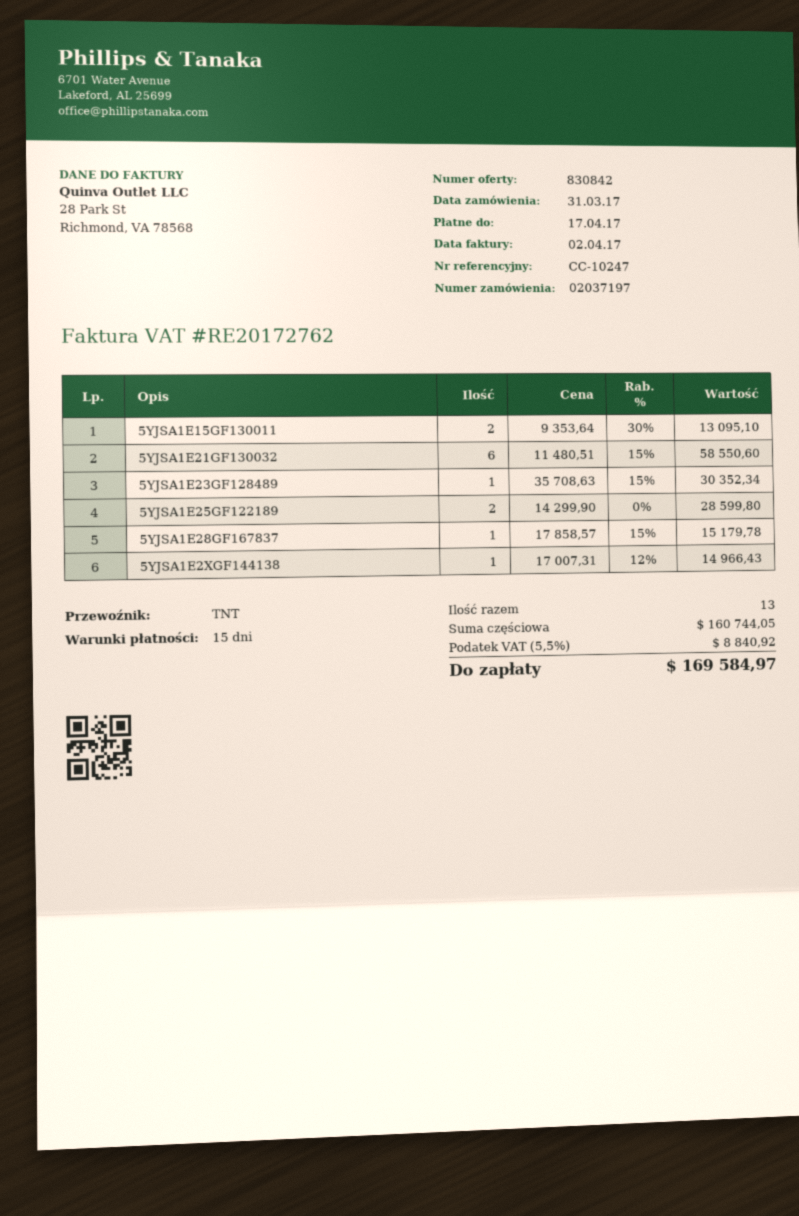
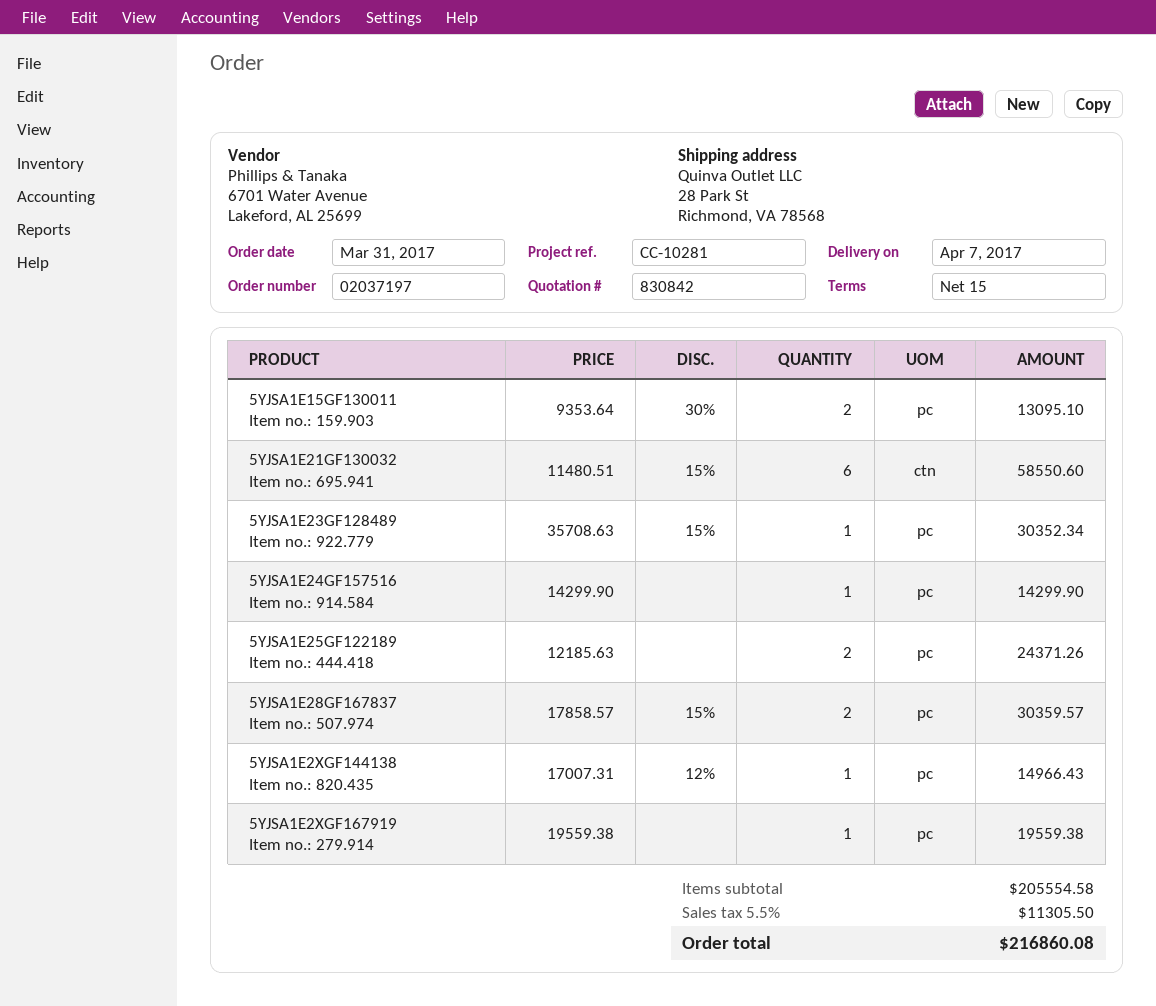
reference: CC-10247 -> CC-10281
5YJSA1E25GF122189: 2 x 14299.90 = 28599.80 -> 2 x 12185.63 = 24371.26
5YJSA1E28GF167837: 1 x 17858.57 - 15% = 15179.78 -> 2 x 17858.57 - 15% = 30359.57
5YJSA1E24GF157516: none -> 1 x 14299.90 = 14299.90
5YJSA1E2XGF167919: none -> 1 x 19559.38 = 19559.38
subtotal: 160744.05 -> 205554.58
tax: 5.5% = 8840.92 -> 5.5% = 11305.50
total: 169584.97 -> 216860.08

